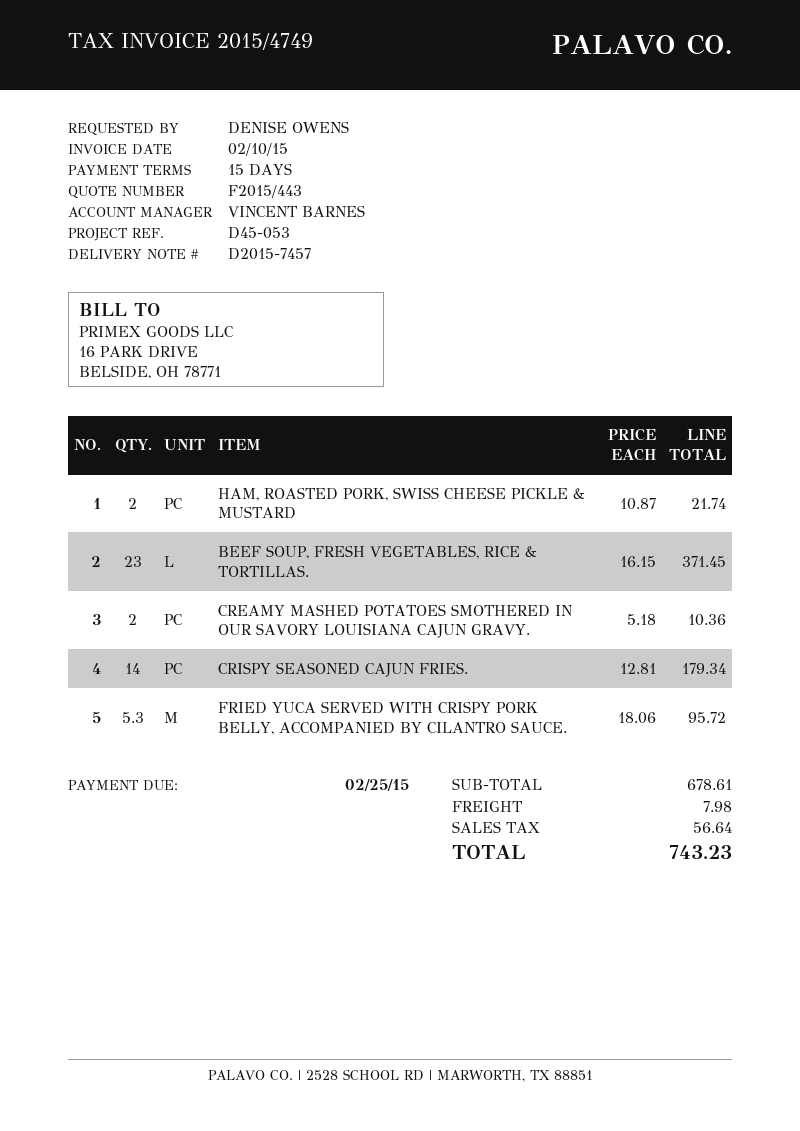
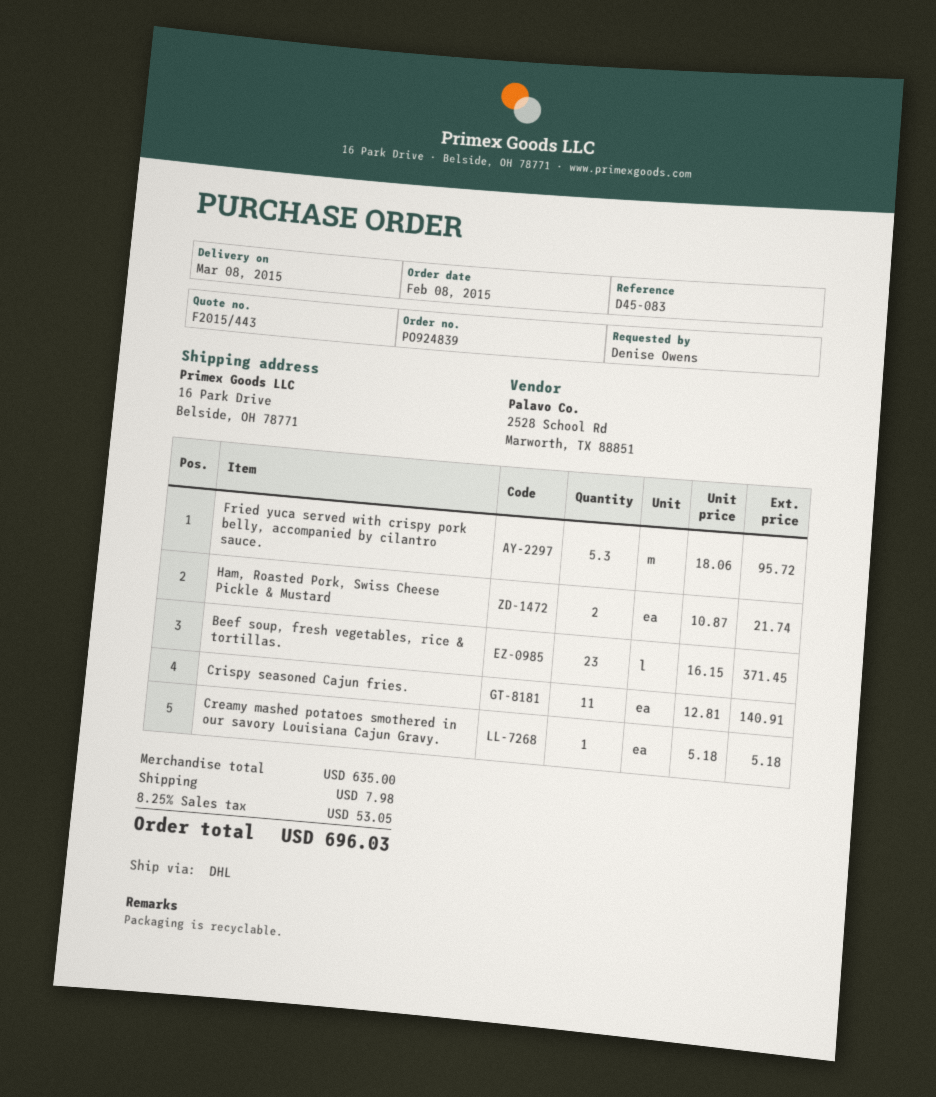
reference: D45-053 -> D45-083
CREAMY MASHED POTATOES SMOTHERED IN OUR SAVORY LOUISIANA CAJUN GRAVY.: 2 x 5.18 = 10.36 -> 1 x 5.18 = 5.18
CRISPY SEASONED CAJUN FRIES.: 14 x 12.81 = 179.34 -> 11 x 12.81 = 140.91
subtotal: 678.61 -> 635.00
tax: 56.64 -> 53.05
total: 743.23 -> 696.03

